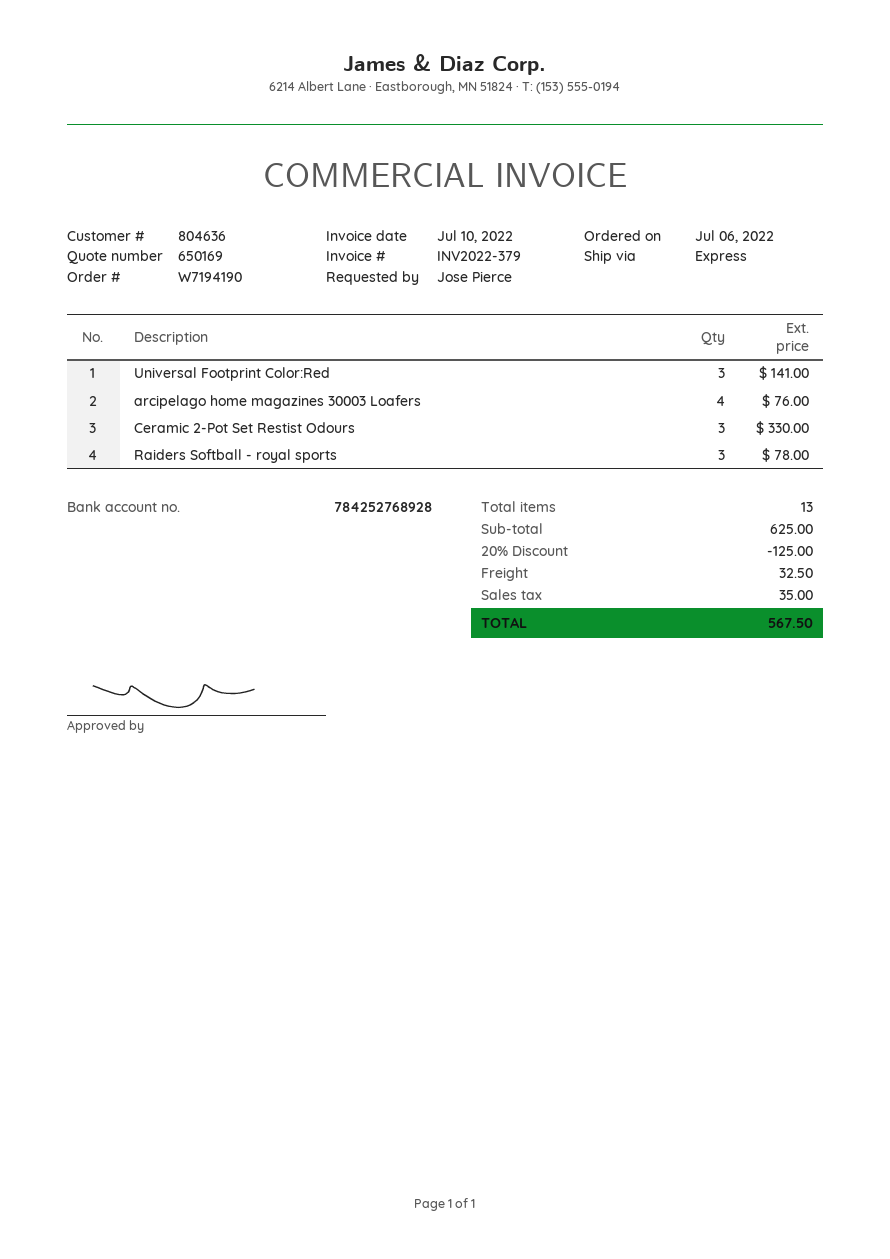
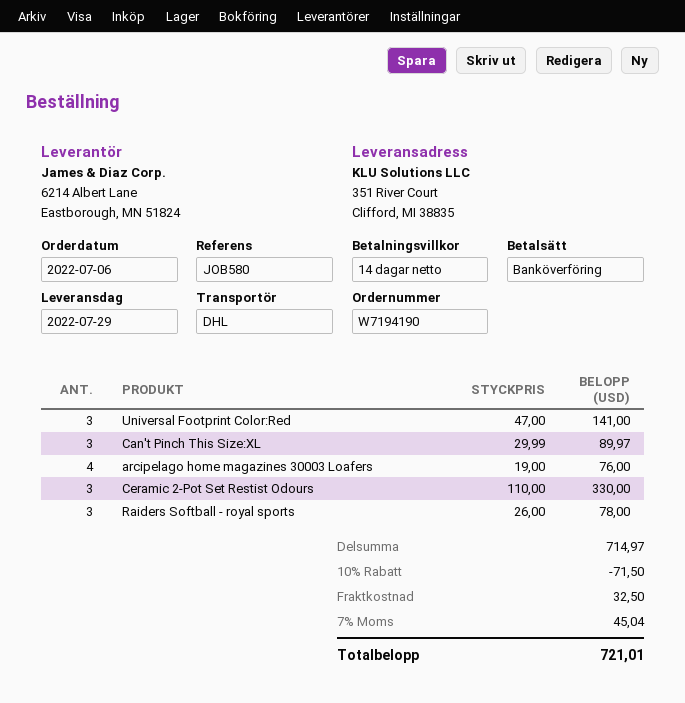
shipping method: express -> DHL
Can't Pinch This Size:XL: none -> 3 for 89.97
subtotal: 625.00 -> 714.97
discount: 20% = 125.00 -> 10% = 71.50
tax: 35.00 -> 45.04
total: 567.50 -> 721.01

